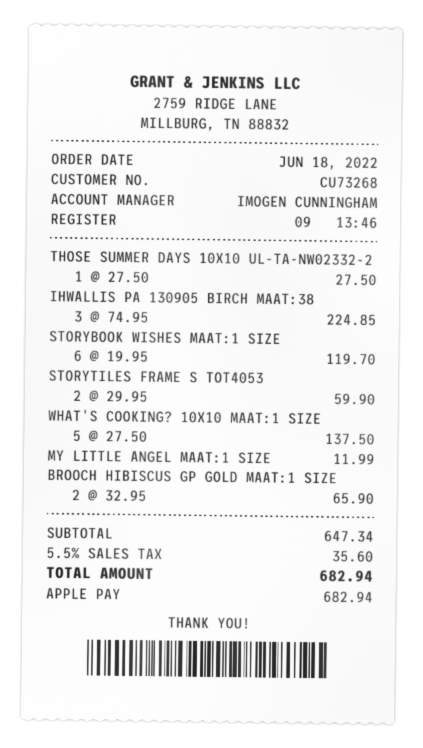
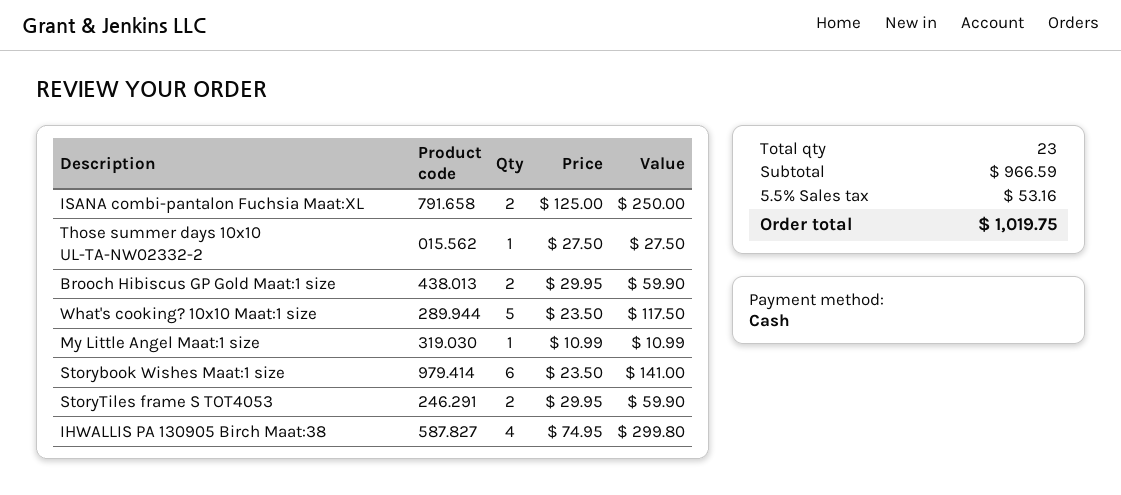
payment method: Apple Pay -> cash
IHWALLIS PA 130905 BIRCH MAAT:38: 3 x 74.95 = 224.85 -> 4 x 74.95 = 299.80
STORYBOOK WISHES MAAT:1 SIZE: 6 x 19.95 = 119.70 -> 6 x 23.50 = 141.00
WHAT'S COOKING? 10X10 MAAT:1 SIZE: 5 x 27.50 = 137.50 -> 5 x 23.50 = 117.50
MY LITTLE ANGEL MAAT:1 SIZE: 1 x 11.99 = 11.99 -> 1 x 10.99 = 10.99
BROOCH HIBISCUS GP GOLD MAAT:1 SIZE: 2 x 32.95 = 65.90 -> 2 x 29.95 = 59.90
ISANA combi-pantalon Fuchsia Maat:XL: none -> 2 x 125.00 = 250.00
subtotal: 647.34 -> 966.59
tax: 5.5% = 35.60 -> 5.5% = 53.16
total: 682.94 -> 1019.75

